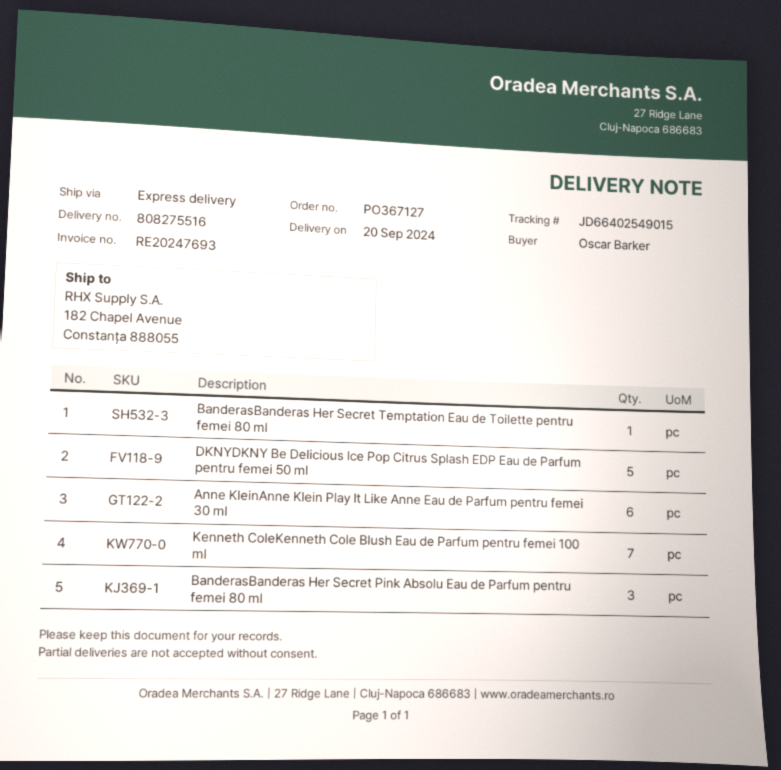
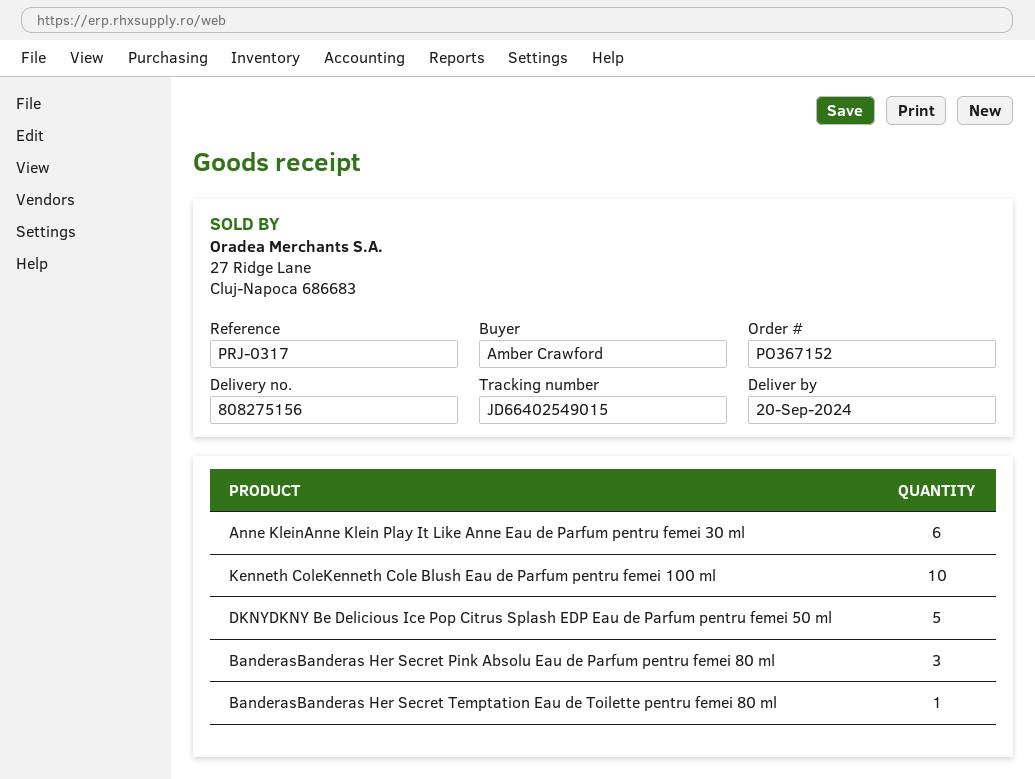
order number: PO367127 -> PO367152
delivery note number: 808275516 -> 808275156
ordered by: Oscar Barker -> Amber Crawford
Kenneth ColeKenneth Cole Blush Eau de Parfum pentru femei 100 ml: 7 -> 10

